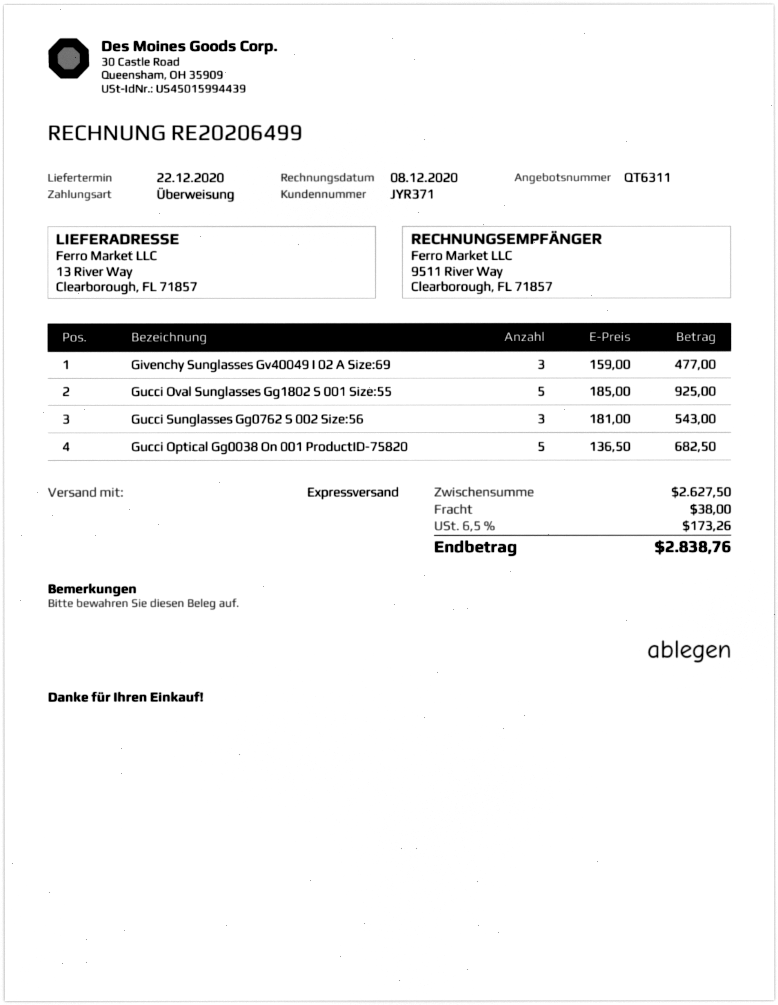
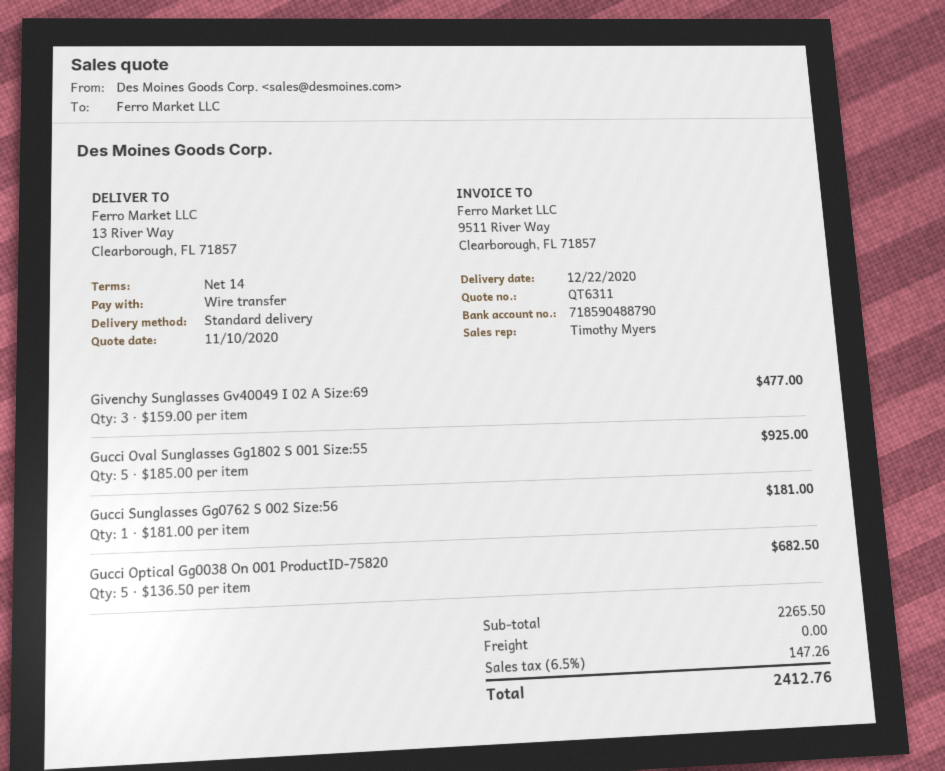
shipping method: express -> standard
Gucci Sunglasses Gg0762 S 002 Size:56: 3 x 181.00 = 543.00 -> 1 x 181.00 = 181.00
subtotal: 2627.50 -> 2265.50
shipping: 38.00 -> 0.00
tax: 6.5% = 173.26 -> 6.5% = 147.26
total: 2838.76 -> 2412.76

